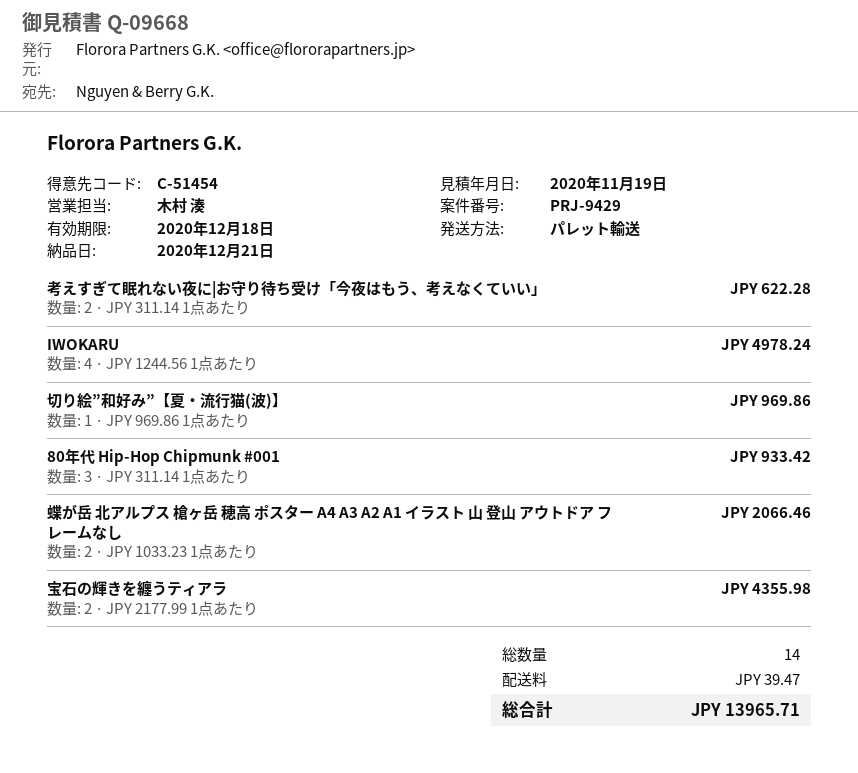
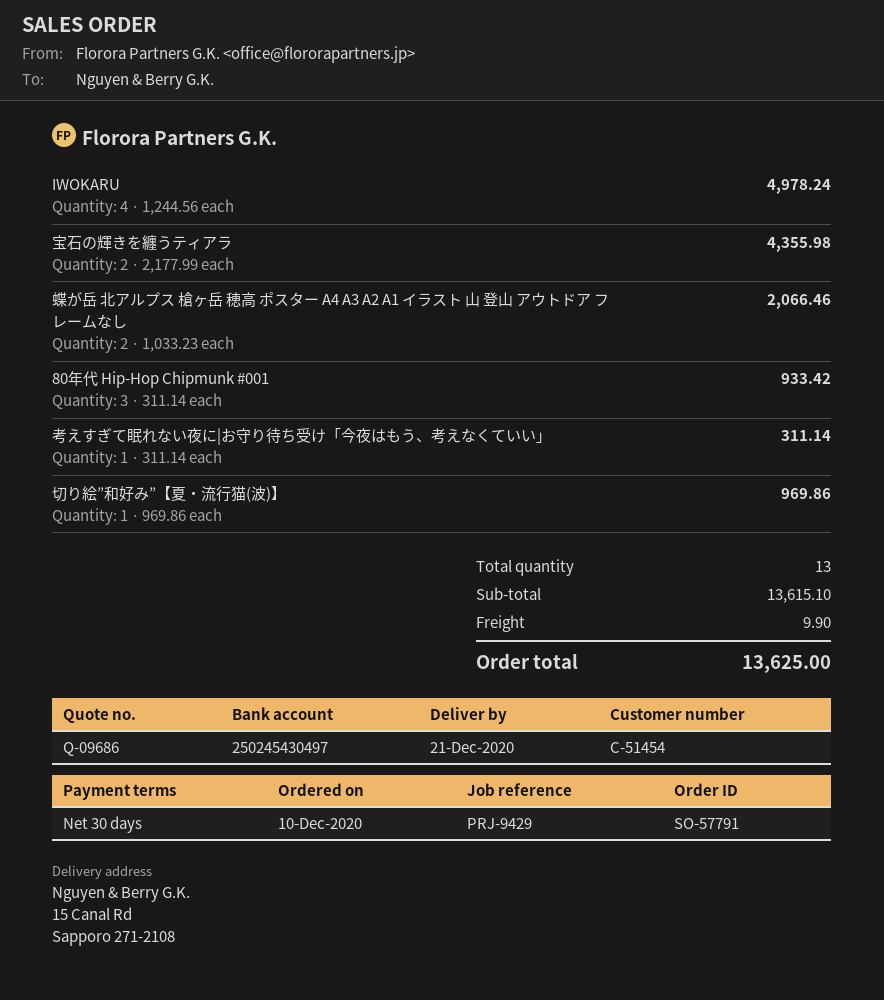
quote number: Q-09668 -> Q-09686
考えすぎて眠れない夜に|お守り待ち受け「今夜はもう、考えなくていい」: 2 x 311.14 = 622.28 -> 1 x 311.14 = 311.14
total quantity: 14 -> 13
shipping: 39.47 -> 9.90
total: 13965.71 -> 13625.00

